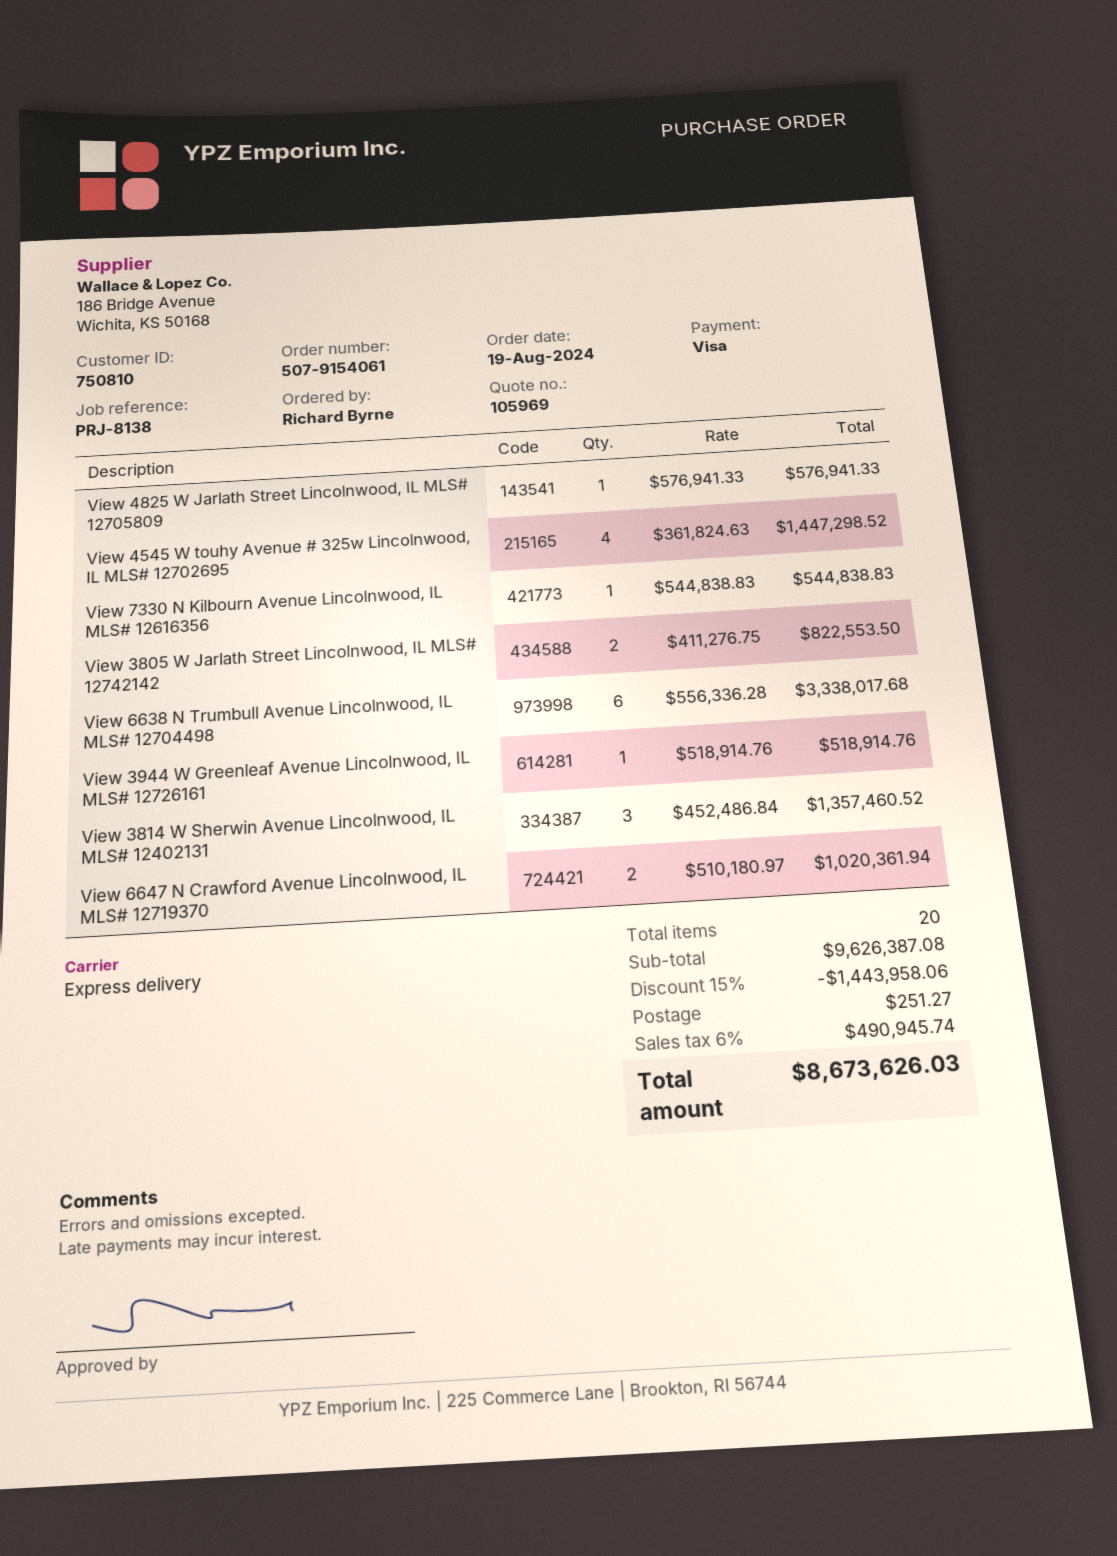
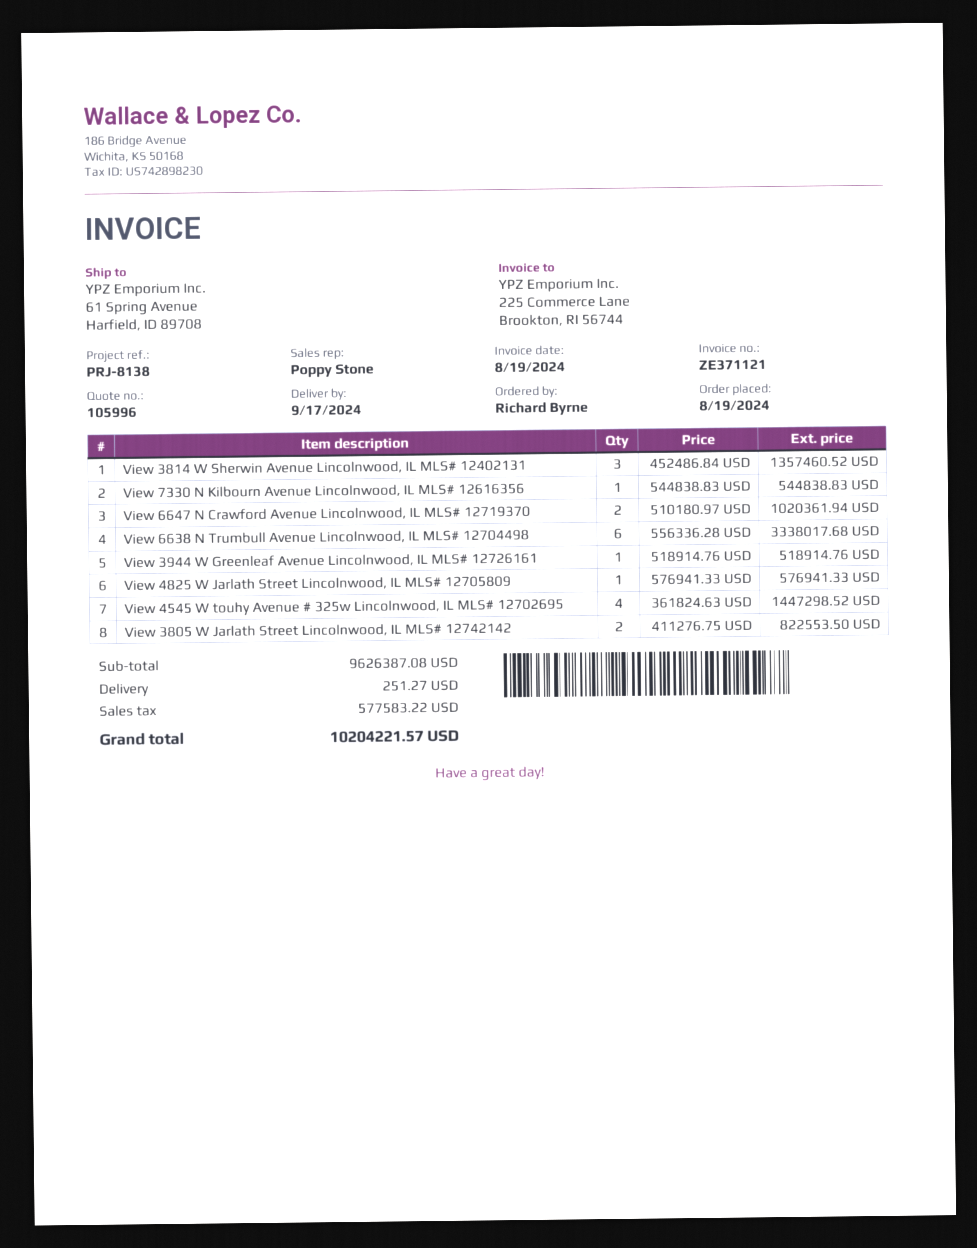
quote number: 105969 -> 105996
discount: 15% = 1443958.06 -> none
tax: 490945.74 -> 577583.22
total: 8673626.03 -> 10204221.57

